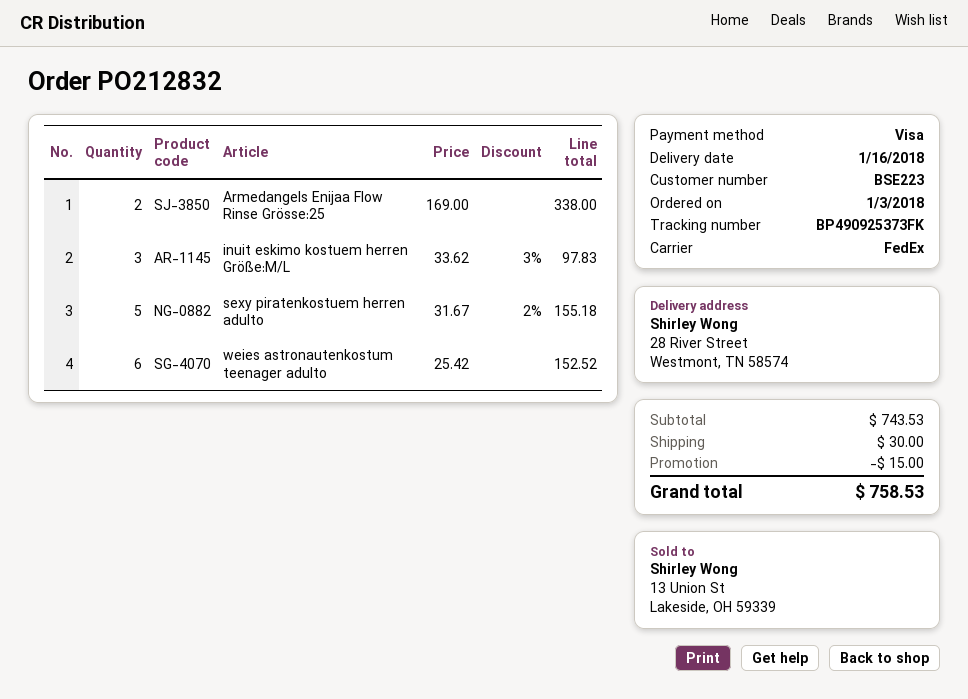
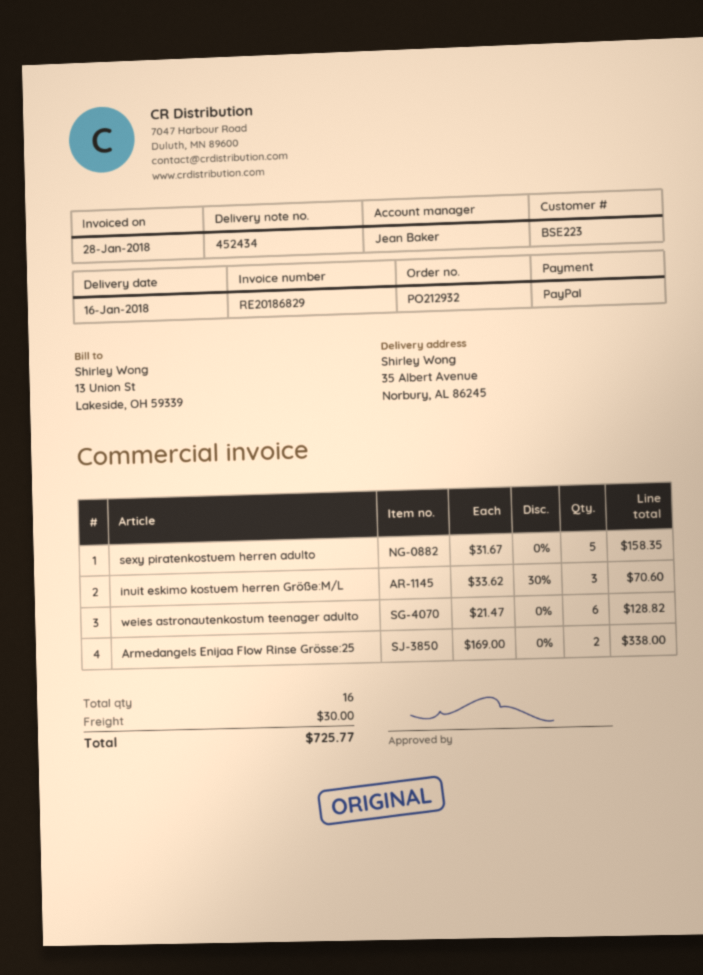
order number: PO212832 -> PO212932
payment method: Visa -> PayPal
ship to: 28 River Street, Westmont, TN 58574 -> 35 Albert Avenue, Norbury, AL 86245
inuit eskimo kostuem herren Größe:M/L: 3 x 33.62 - 3% = 97.83 -> 3 x 33.62 - 30% = 70.60
sexy piratenkostuem herren adulto: 5 x 31.67 - 2% = 155.18 -> 5 x 31.67 = 158.35
weies astronautenkostum teenager adulto: 6 x 25.42 = 152.52 -> 6 x 21.47 = 128.82
discount: 15.00 -> none
total: 758.53 -> 725.77

